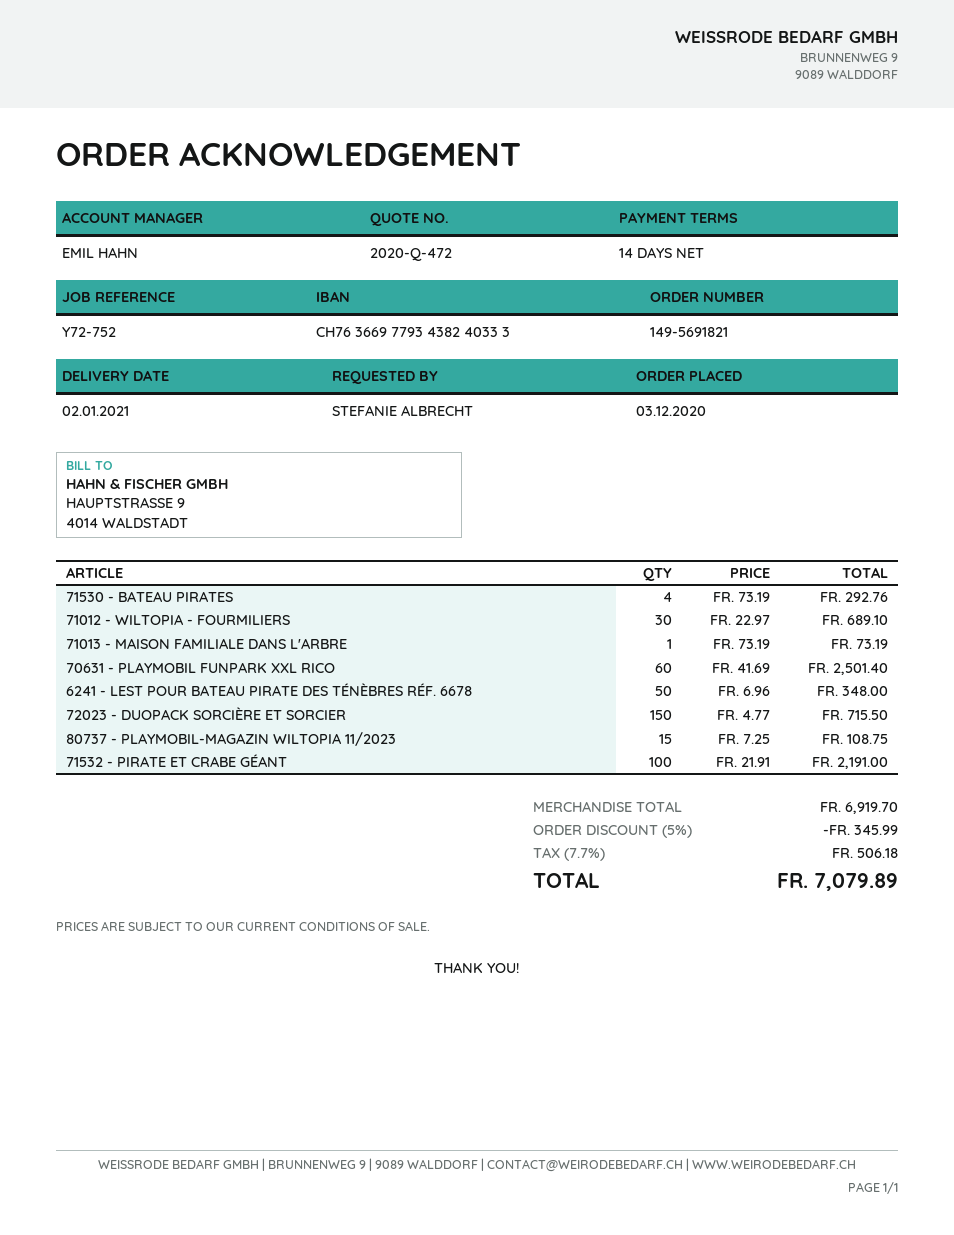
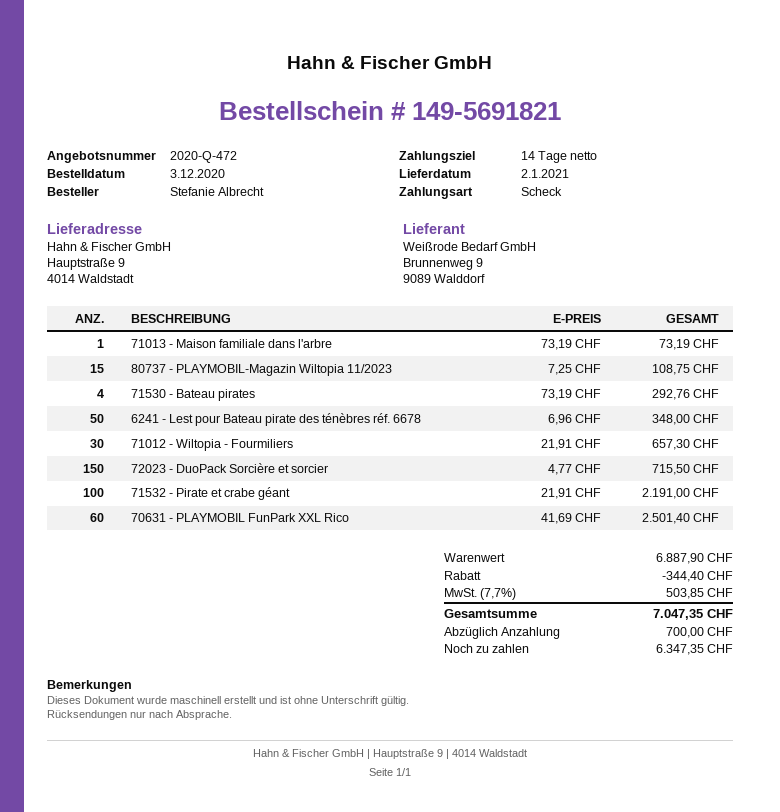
71012 - WILTOPIA - FOURMILIERS: 30 x 22.97 = 689.10 -> 30 x 21.91 = 657.30
subtotal: 6919.70 -> 6887.90
discount: 345.99 -> 344.40
tax: 7.7% = 506.18 -> 7.7% = 503.85
total: 7079.89 -> 7047.35

